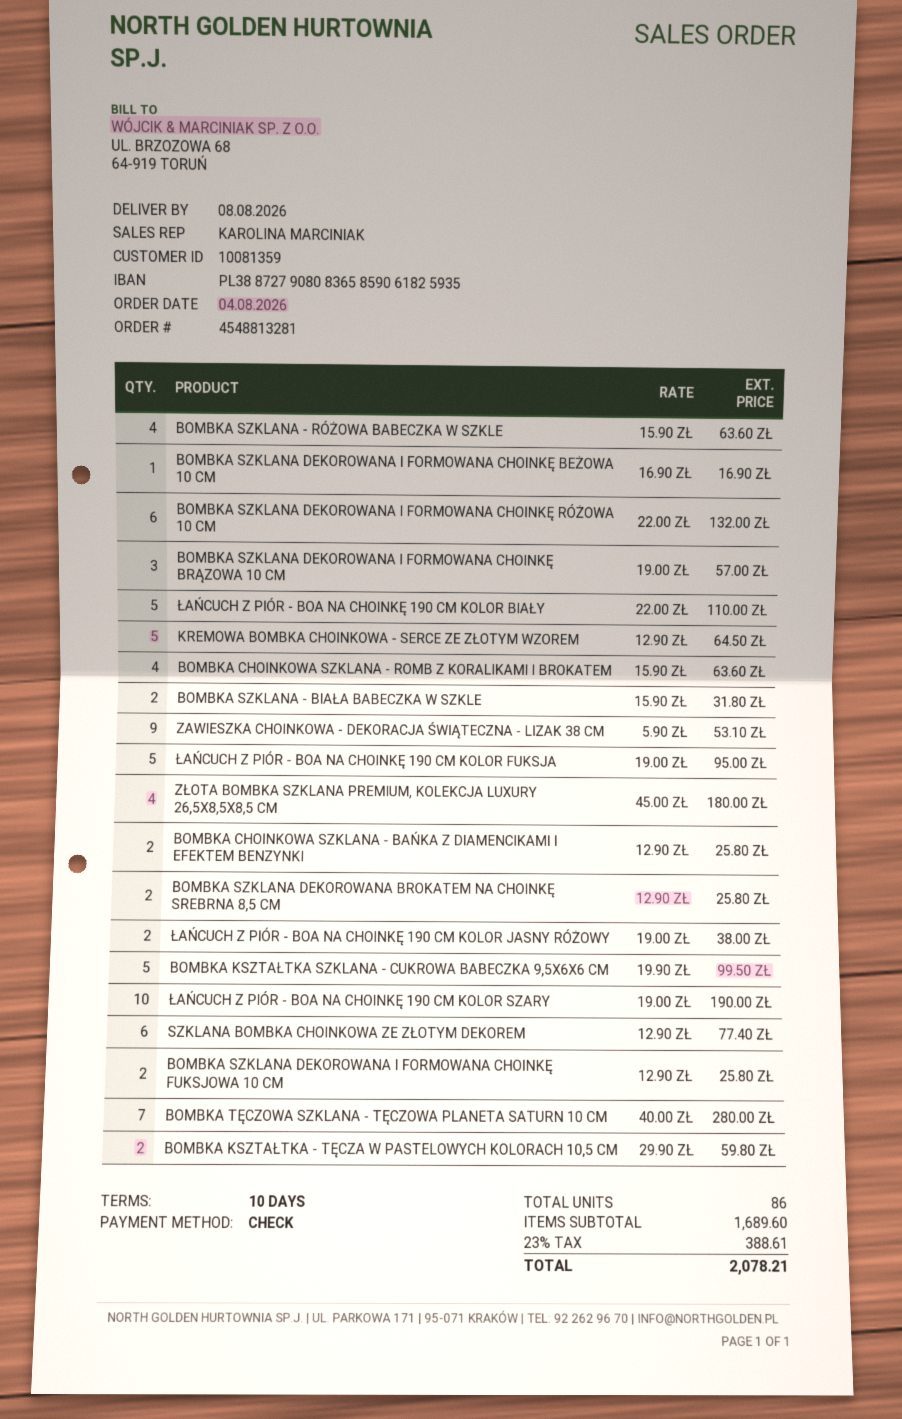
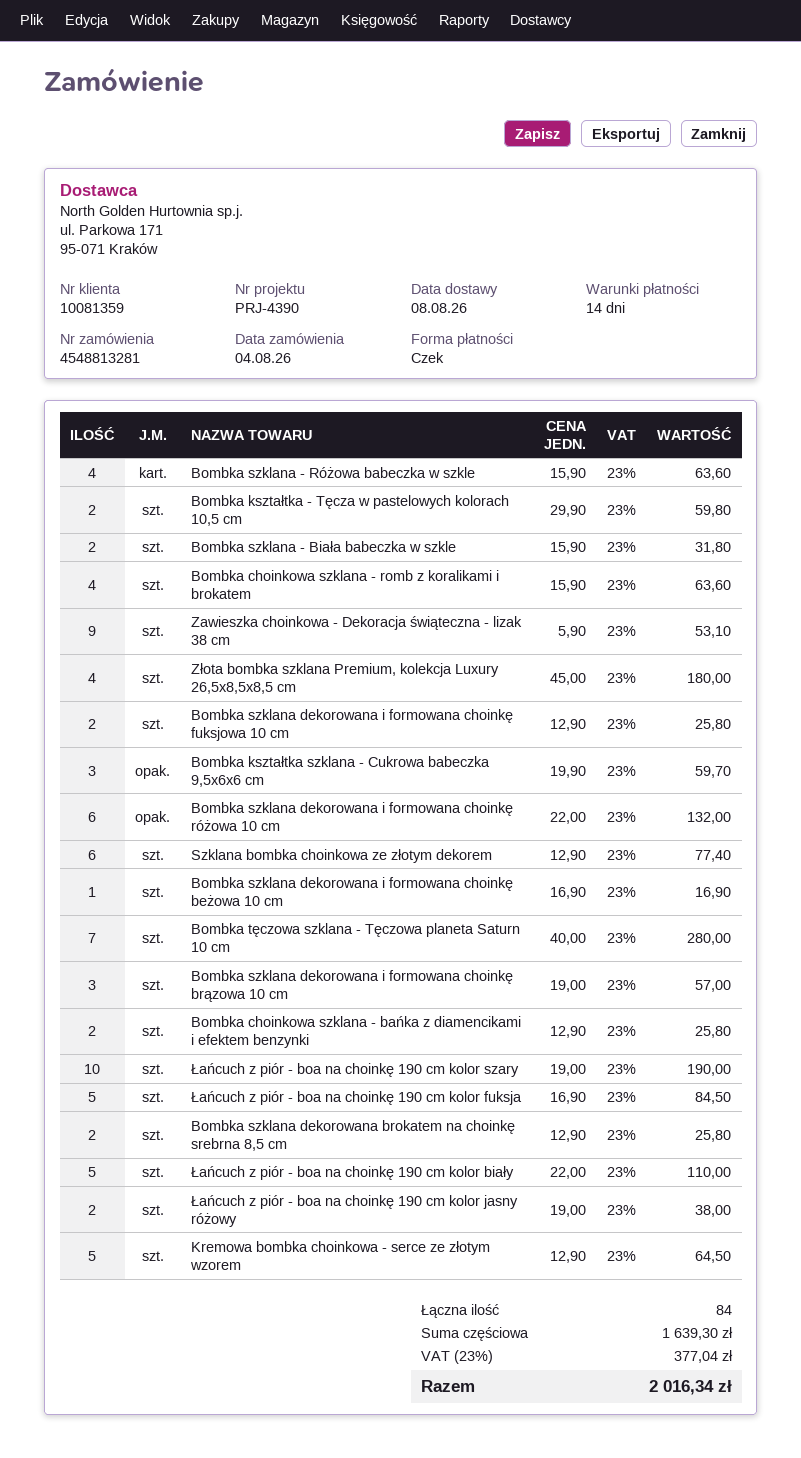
payment terms: 10 days -> 14 days
ŁAŃCUCH Z PIÓR - BOA NA CHOINKĘ 190 CM KOLOR FUKSJA: 5 x 19.00 = 95.00 -> 5 x 16.90 = 84.50
BOMBKA KSZTAŁTKA SZKLANA - CUKROWA BABECZKA 9,5X6X6 CM: 5 x 19.90 = 99.50 -> 3 x 19.90 = 59.70
total quantity: 86 -> 84
subtotal: 1689.60 -> 1639.30
tax: 23% = 388.61 -> 23% = 377.04
total: 2078.21 -> 2016.34

